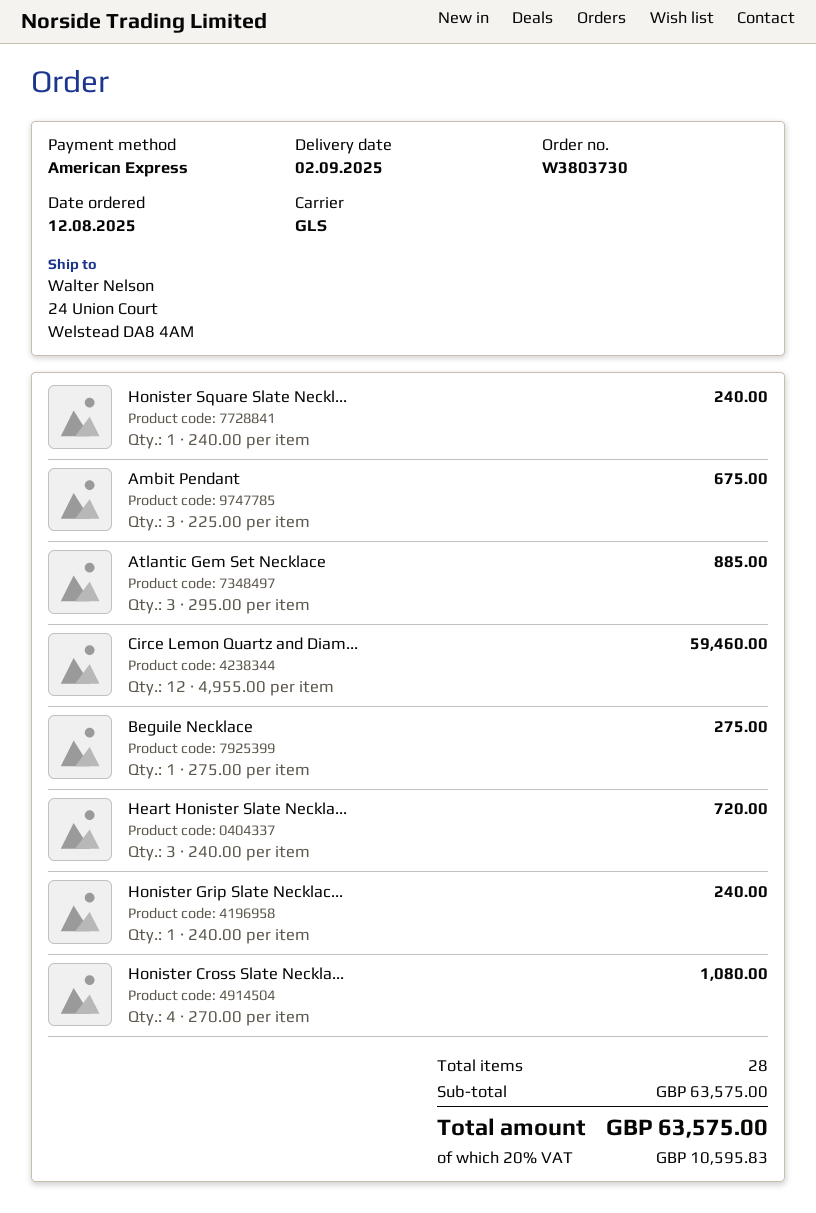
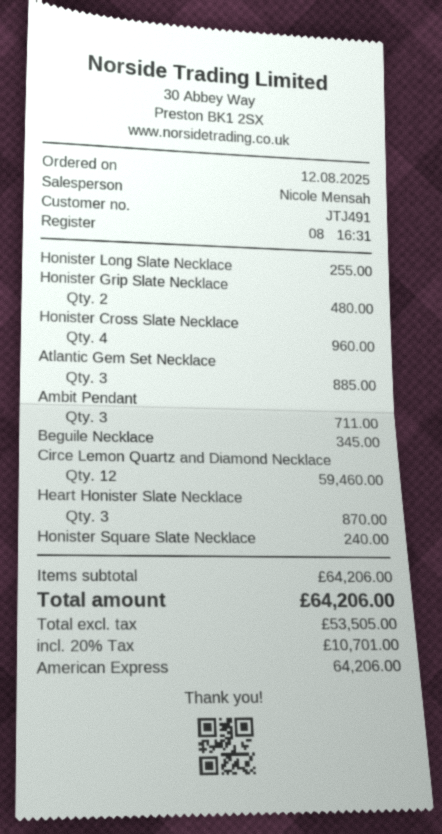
Ambit Pendant: 3 for 675.00 -> 3 for 711.00
Beguile Necklace: 1 for 275.00 -> 1 for 345.00
Heart Honister Slate Neckla...: 3 for 720.00 -> 3 for 870.00
Honister Grip Slate Necklac...: 1 for 240.00 -> 2 for 480.00
Honister Cross Slate Neckla...: 4 for 1080.00 -> 4 for 960.00
Honister Long Slate Necklace: none -> 1 for 255.00
subtotal: 63575.00 -> 64206.00
tax: 20% = 10595.83 -> 20% = 10701.00
total: 63575.00 -> 64206.00

